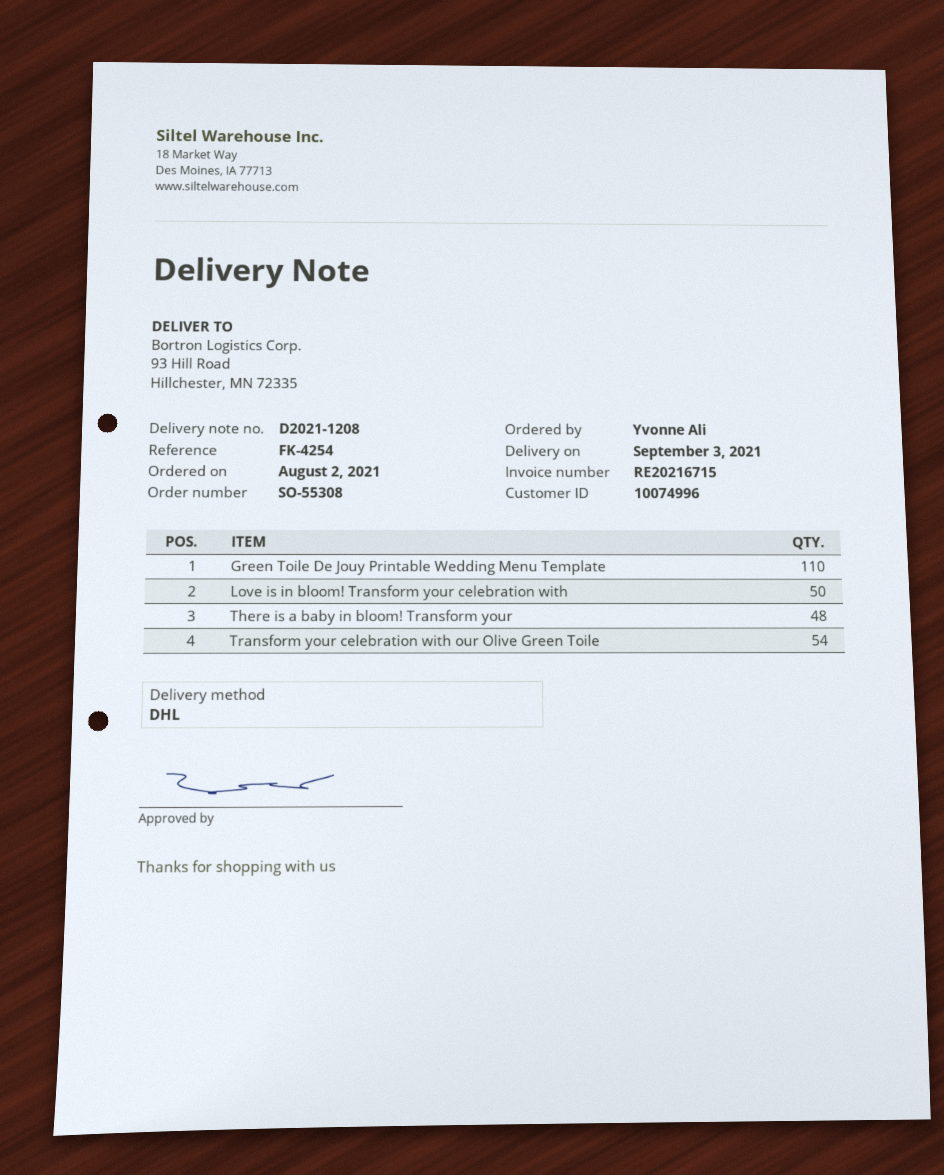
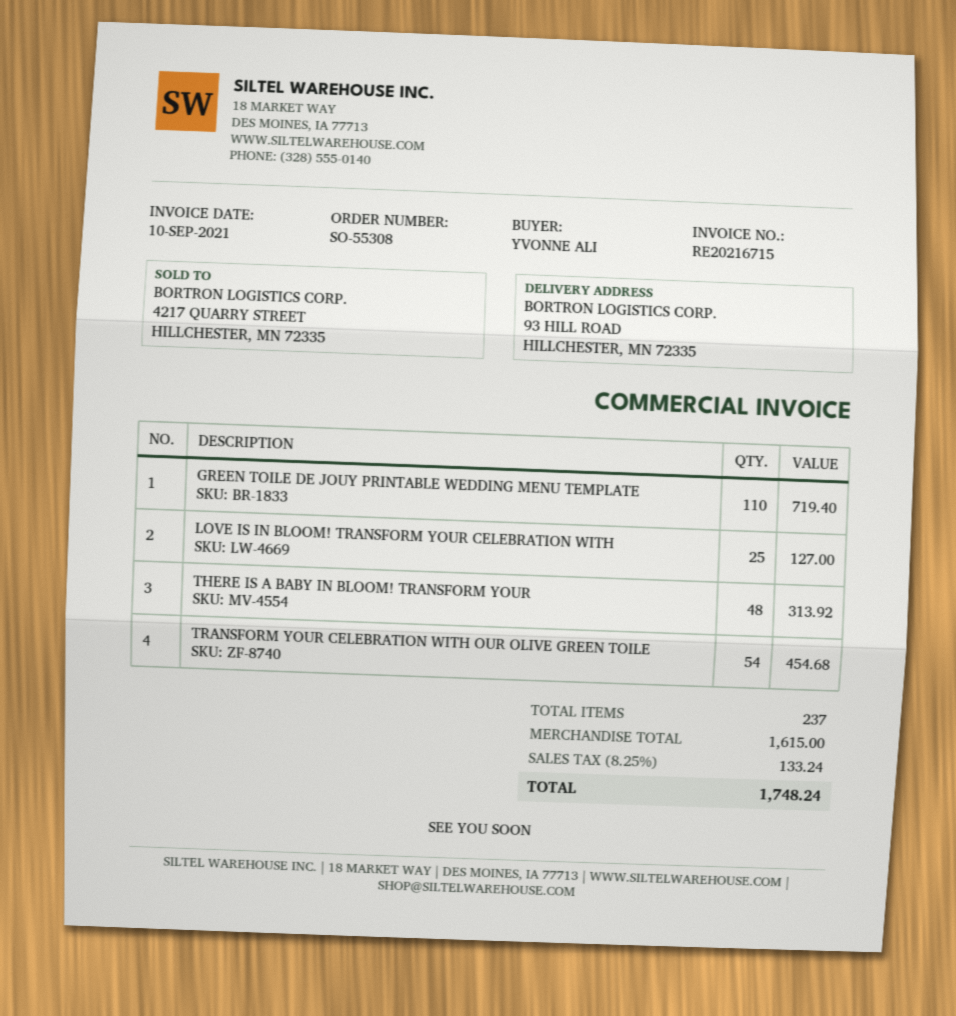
Love is in bloom! Transform your celebration with: 50 -> 25

